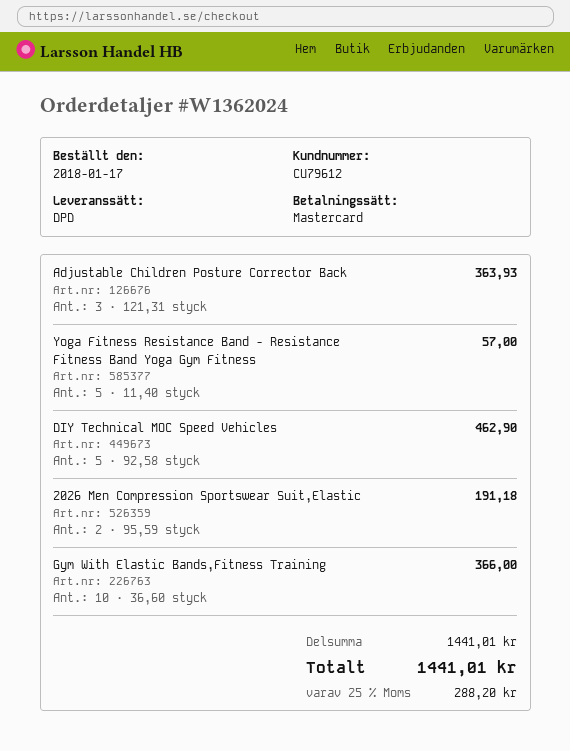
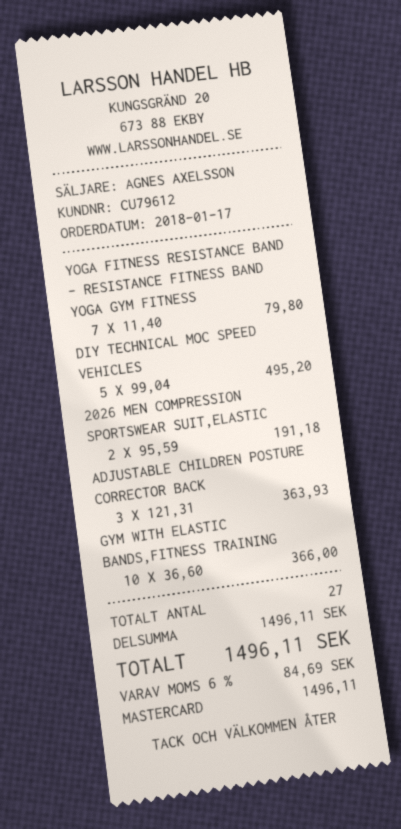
Yoga Fitness Resistance Band - Resistance Fitness Band Yoga Gym Fitness: 5 x 11.40 = 57.00 -> 7 x 11.40 = 79.80
DIY Technical MOC Speed Vehicles: 5 x 92.58 = 462.90 -> 5 x 99.04 = 495.20
subtotal: 1441.01 -> 1496.11
tax: 25% = 288.20 -> 6% = 84.69
total: 1441.01 -> 1496.11

